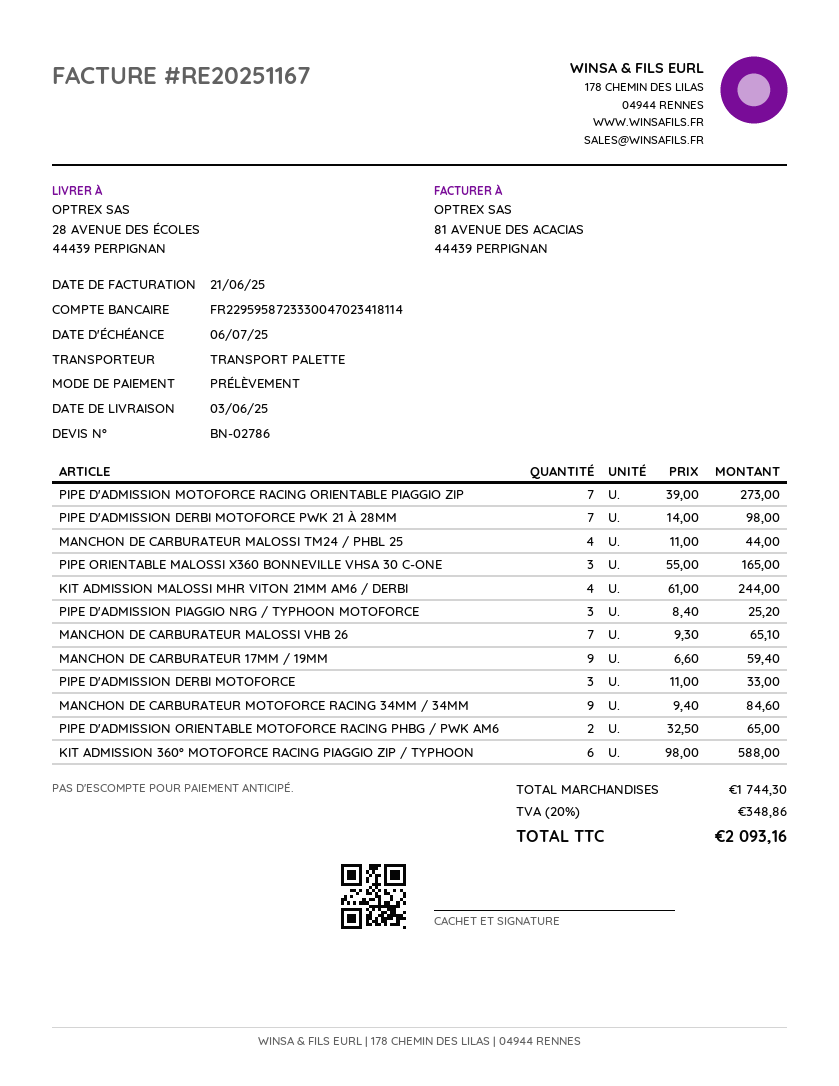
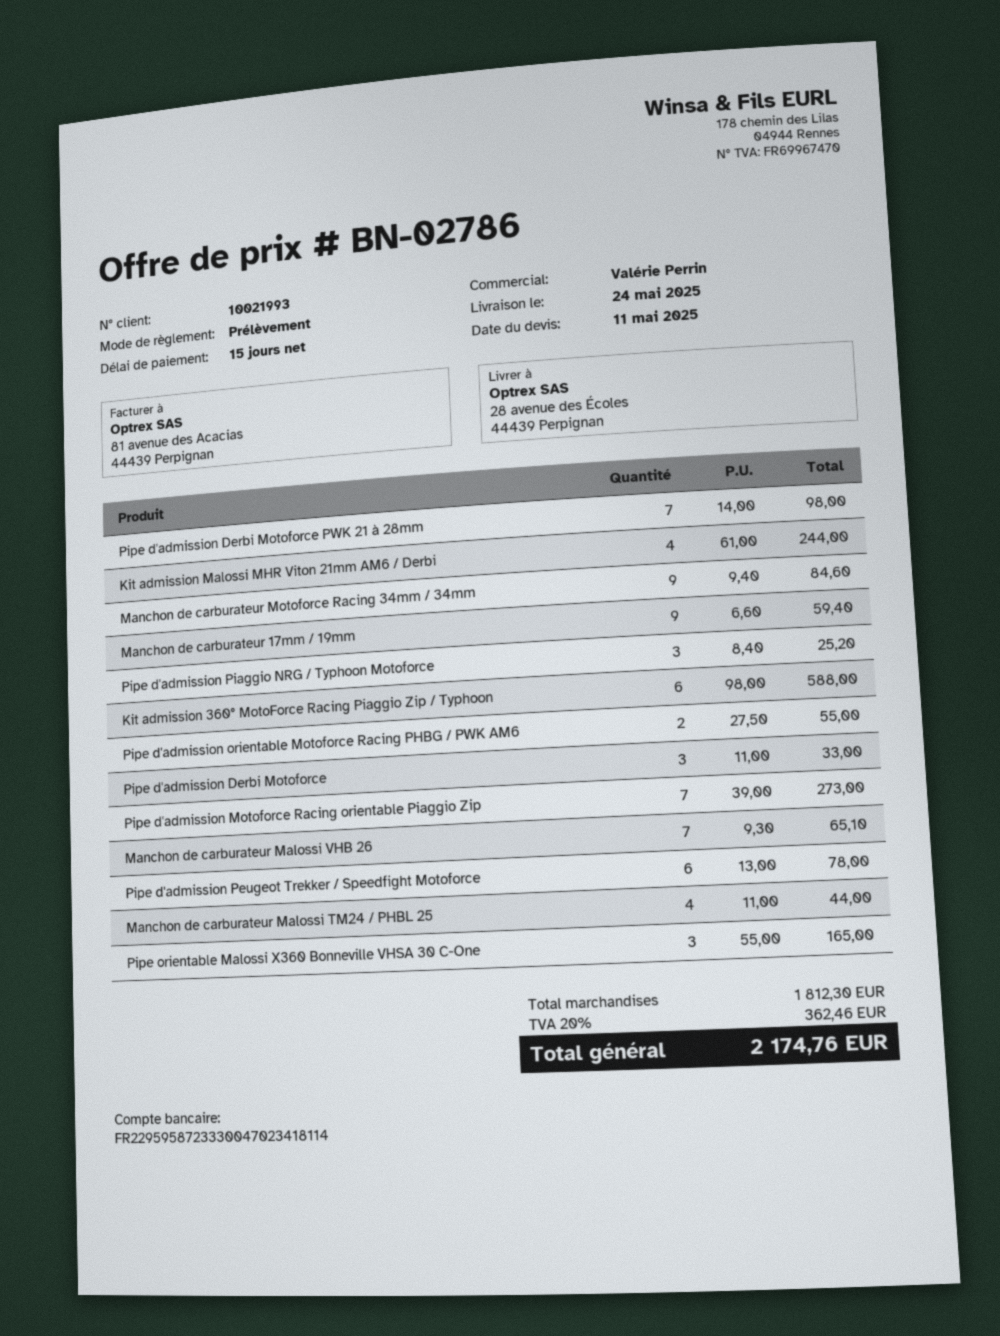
delivery date: 2025-06-03 -> 2025-05-24
PIPE D'ADMISSION ORIENTABLE MOTOFORCE RACING PHBG / PWK AM6: 2 x 32.50 = 65.00 -> 2 x 27.50 = 55.00
Pipe d'admission Peugeot Trekker / Speedfight Motoforce: none -> 6 x 13.00 = 78.00
subtotal: 1744.30 -> 1812.30
tax: 20% = 348.86 -> 20% = 362.46
total: 2093.16 -> 2174.76

